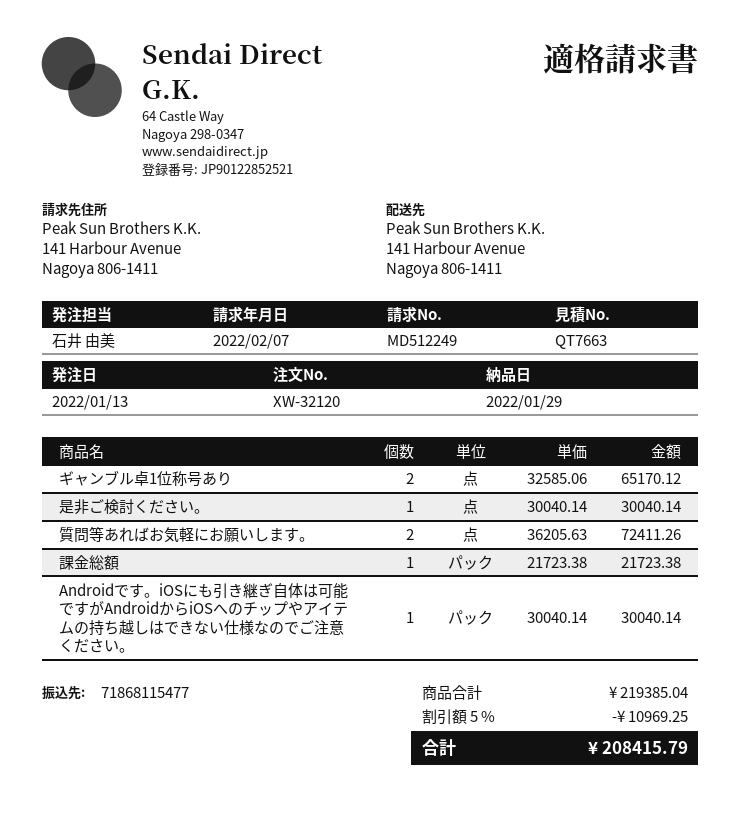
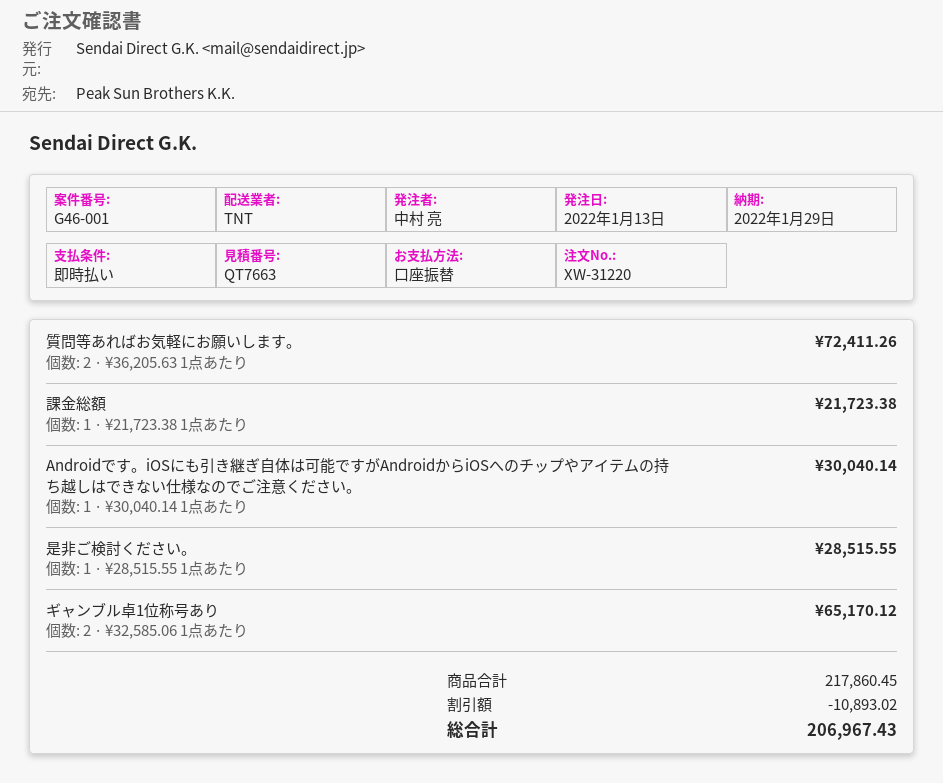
order number: XW-32120 -> XW-31220
ordered by: 石井 由美 -> 中村 亮
是非ご検討ください。: 1 x 30040.14 = 30040.14 -> 1 x 28515.55 = 28515.55
subtotal: 219385.04 -> 217860.45
discount: 10969.25 -> 10893.02
total: 208415.79 -> 206967.43

